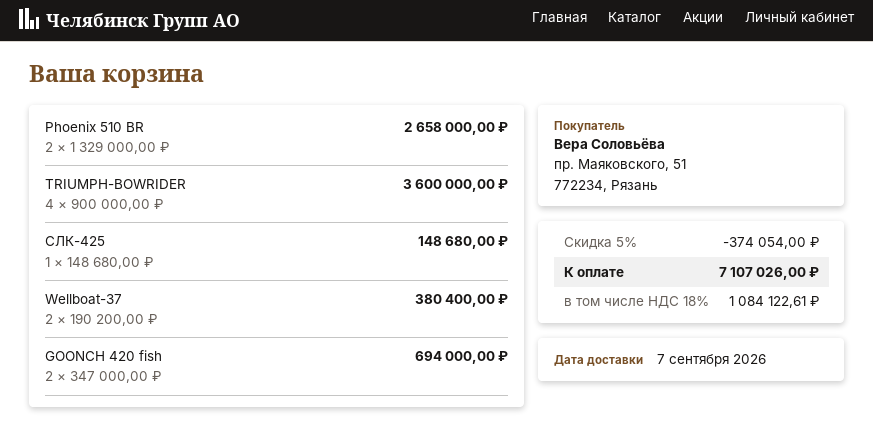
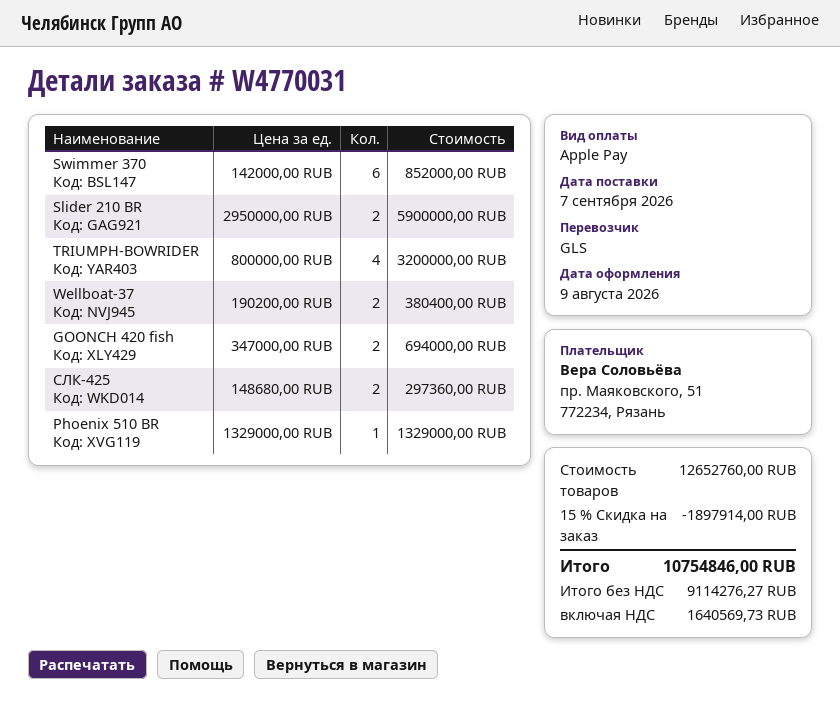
Phoenix 510 BR: 2 x 1329000.00 = 2658000.00 -> 1 x 1329000.00 = 1329000.00
TRIUMPH-BOWRIDER: 4 x 900000.00 = 3600000.00 -> 4 x 800000.00 = 3200000.00
СЛК-425: 1 x 148680.00 = 148680.00 -> 2 x 148680.00 = 297360.00
Swimmer 370: none -> 6 x 142000.00 = 852000.00
Slider 210 BR: none -> 2 x 2950000.00 = 5900000.00
discount: 5% = 374054.00 -> 15% = 1897914.00
tax: 1084122.61 -> 1640569.73
total: 7107026.00 -> 10754846.00

